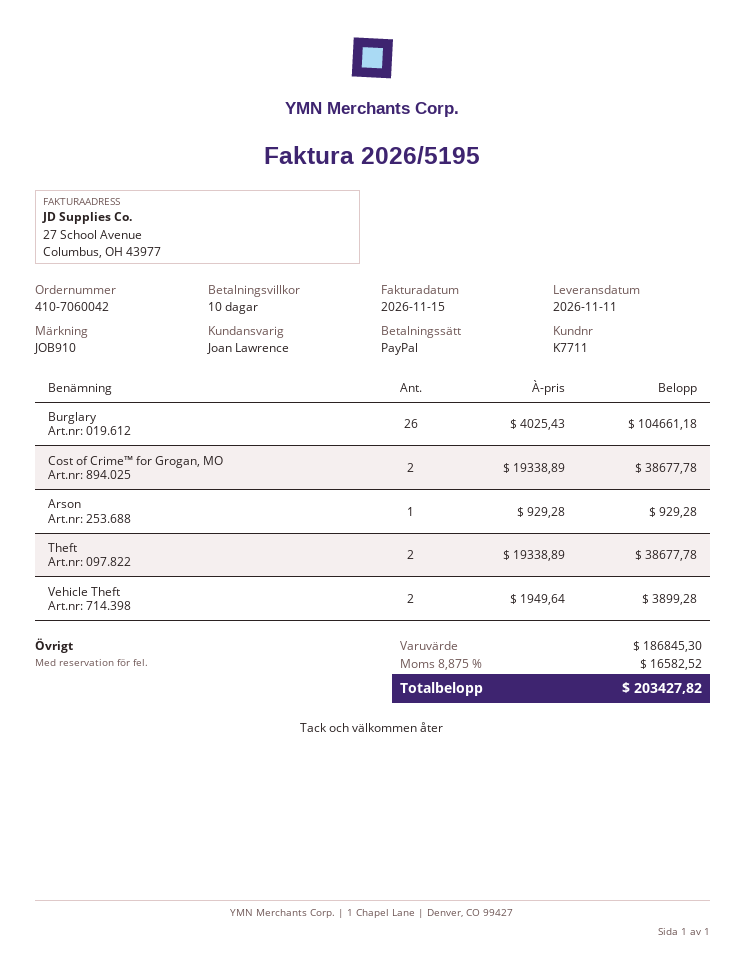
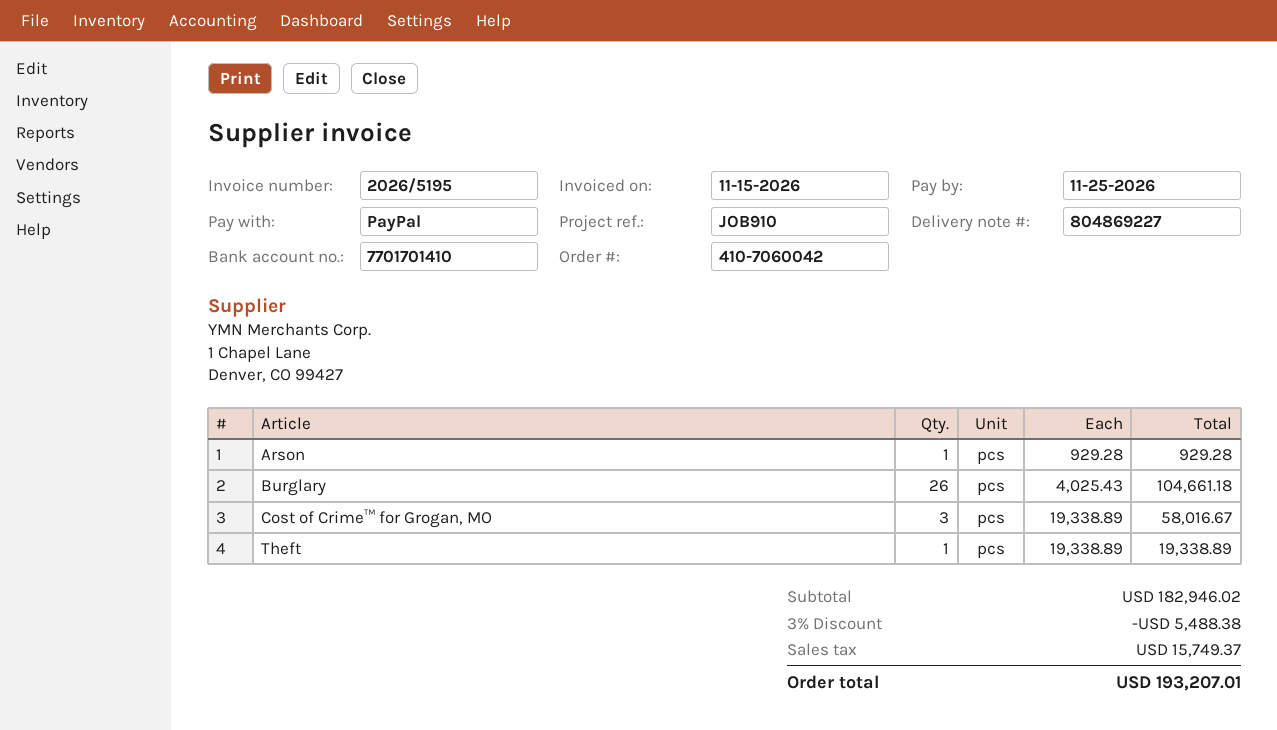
Cost of Crime™ for Grogan, MO: 2 x 19338.89 = 38677.78 -> 3 x 19338.89 = 58016.67
Theft: 2 x 19338.89 = 38677.78 -> 1 x 19338.89 = 19338.89
Vehicle Theft: 2 x 1949.64 = 3899.28 -> none
subtotal: 186845.30 -> 182946.02
discount: none -> 3% = 5488.38
tax: 16582.52 -> 15749.37
total: 203427.82 -> 193207.01

